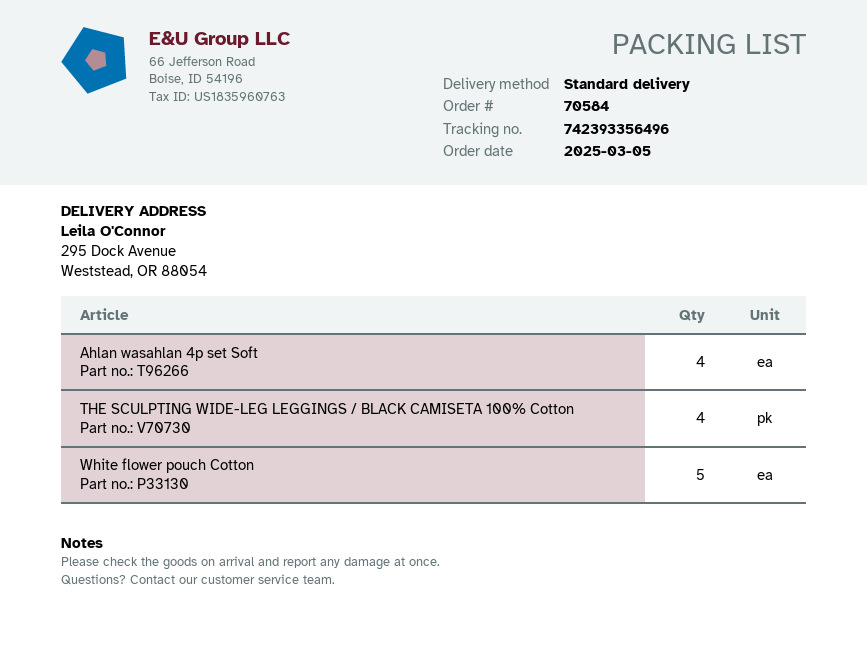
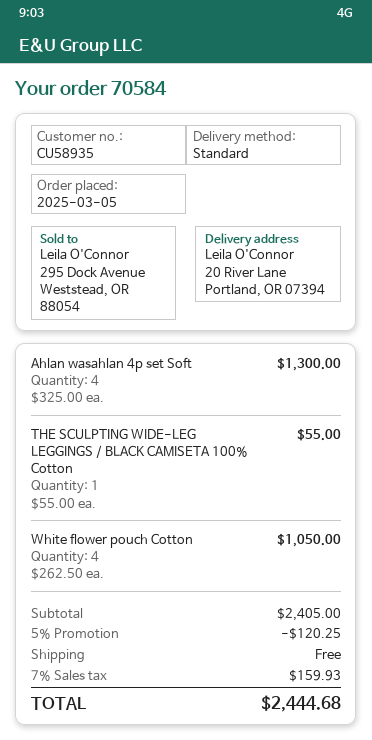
ship to: 295 Dock Avenue, Weststead, OR 88054 -> 20 River Lane, Portland, OR 07394
THE SCULPTING WIDE-LEG LEGGINGS / BLACK CAMISETA 100% Cotton: 4 -> 1
White flower pouch Cotton: 5 -> 4

